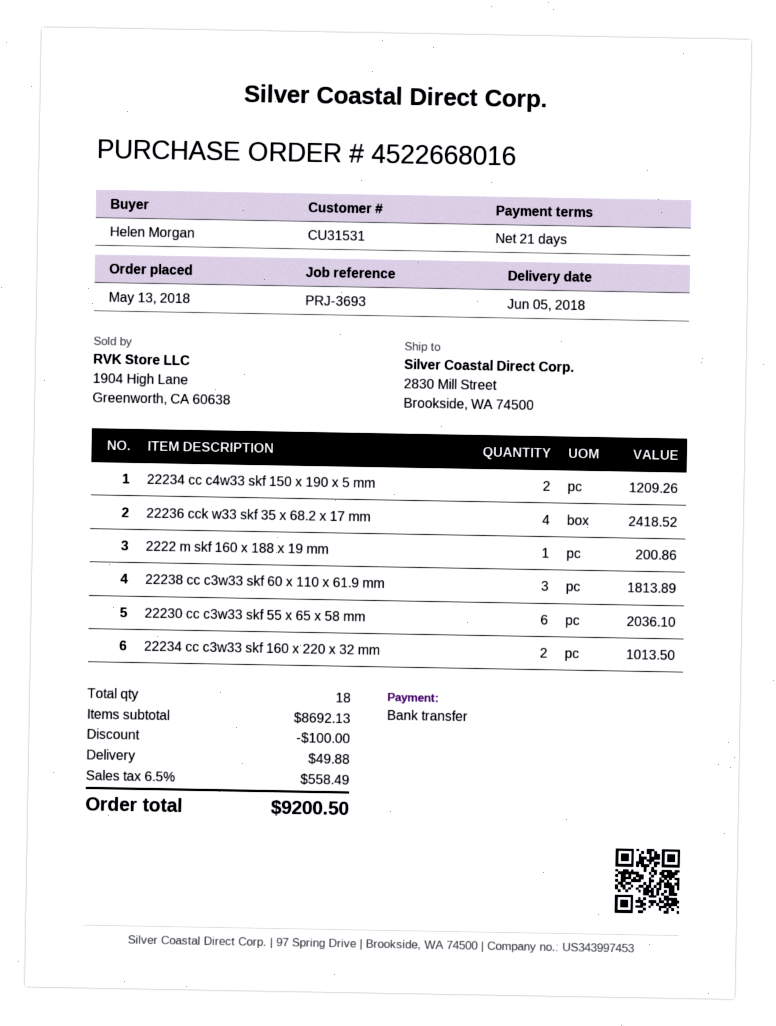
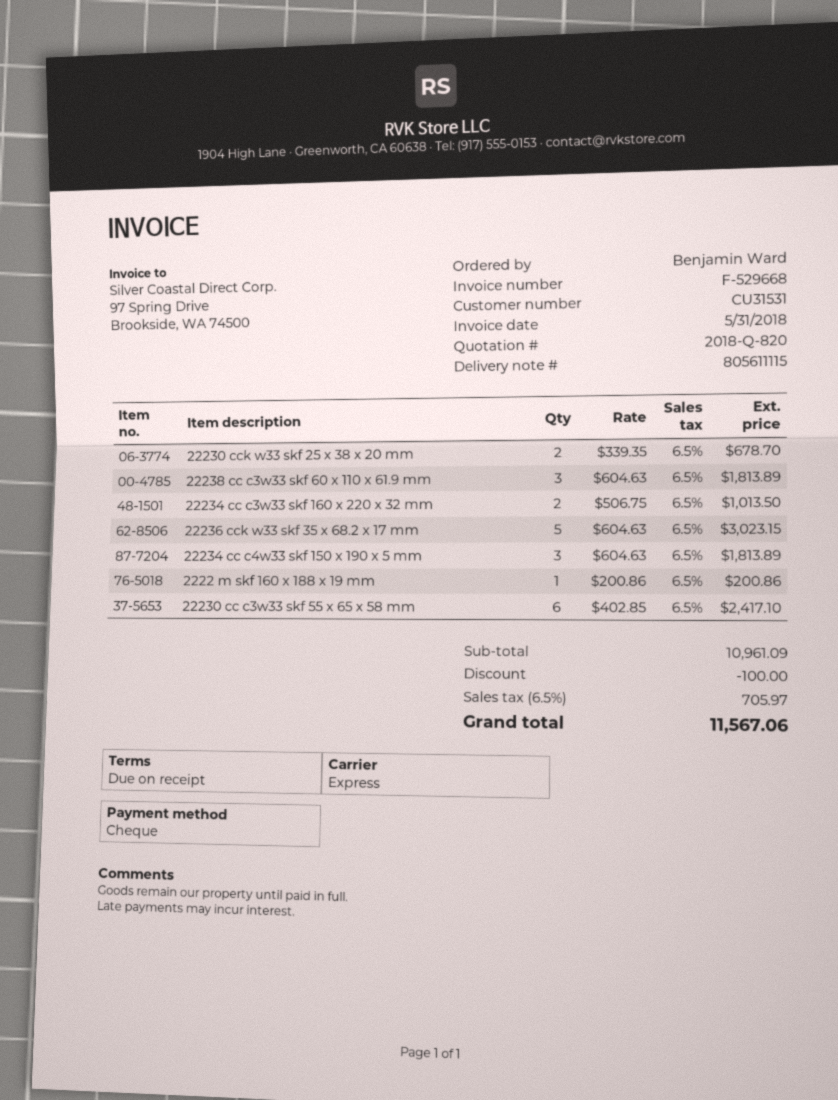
payment terms: 21 days -> on receipt
ordered by: Helen Morgan -> Benjamin Ward
payment method: bank transfer -> cheque
22234 cc c4w33 skf 150 x 190 x 5 mm: 2 for 1209.26 -> 3 for 1813.89
22236 cck w33 skf 35 x 68.2 x 17 mm: 4 for 2418.52 -> 5 for 3023.15
22230 cc c3w33 skf 55 x 65 x 58 mm: 6 for 2036.10 -> 6 for 2417.10
22230 cck w33 skf 25 x 38 x 20 mm: none -> 2 for 678.70
subtotal: 8692.13 -> 10961.09
shipping: 49.88 -> none
tax: 6.5% = 558.49 -> 6.5% = 705.97
total: 9200.50 -> 11567.06

